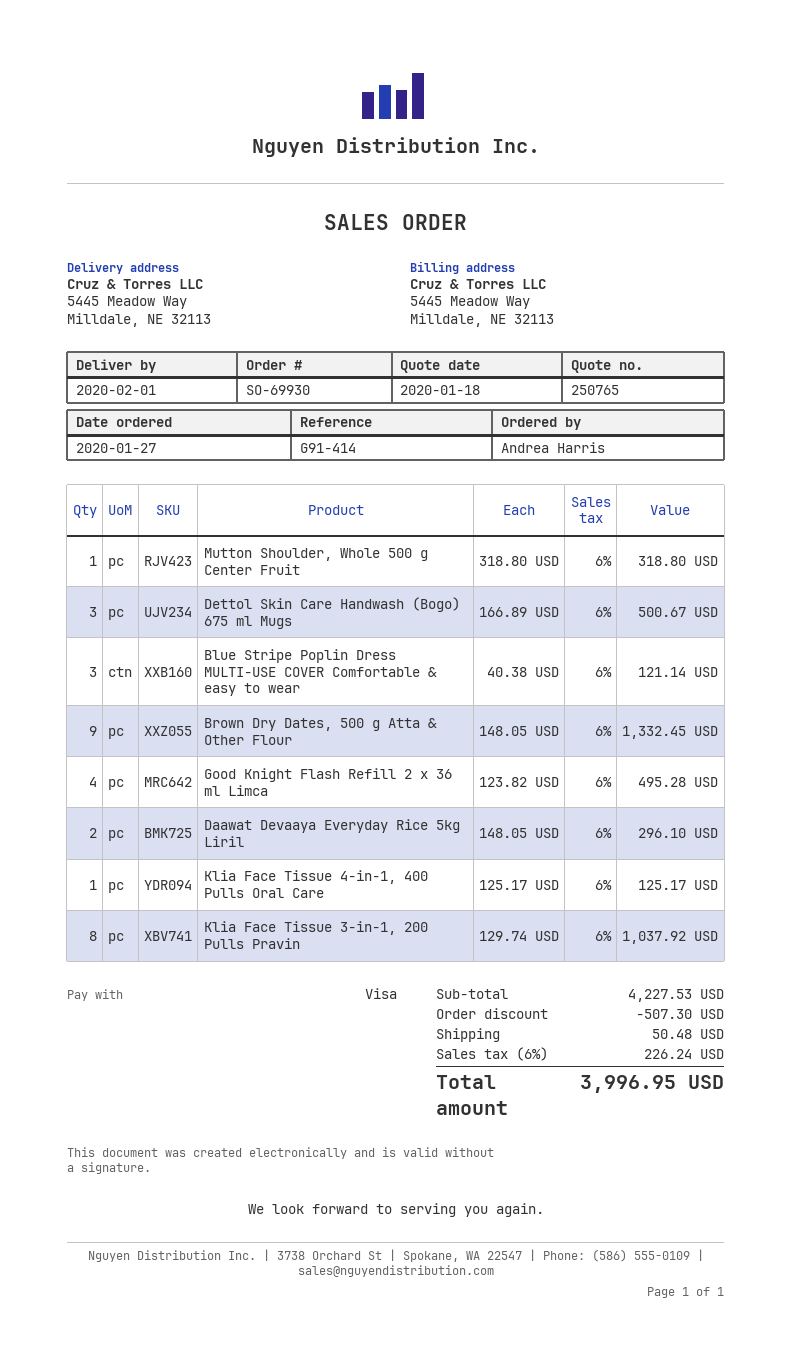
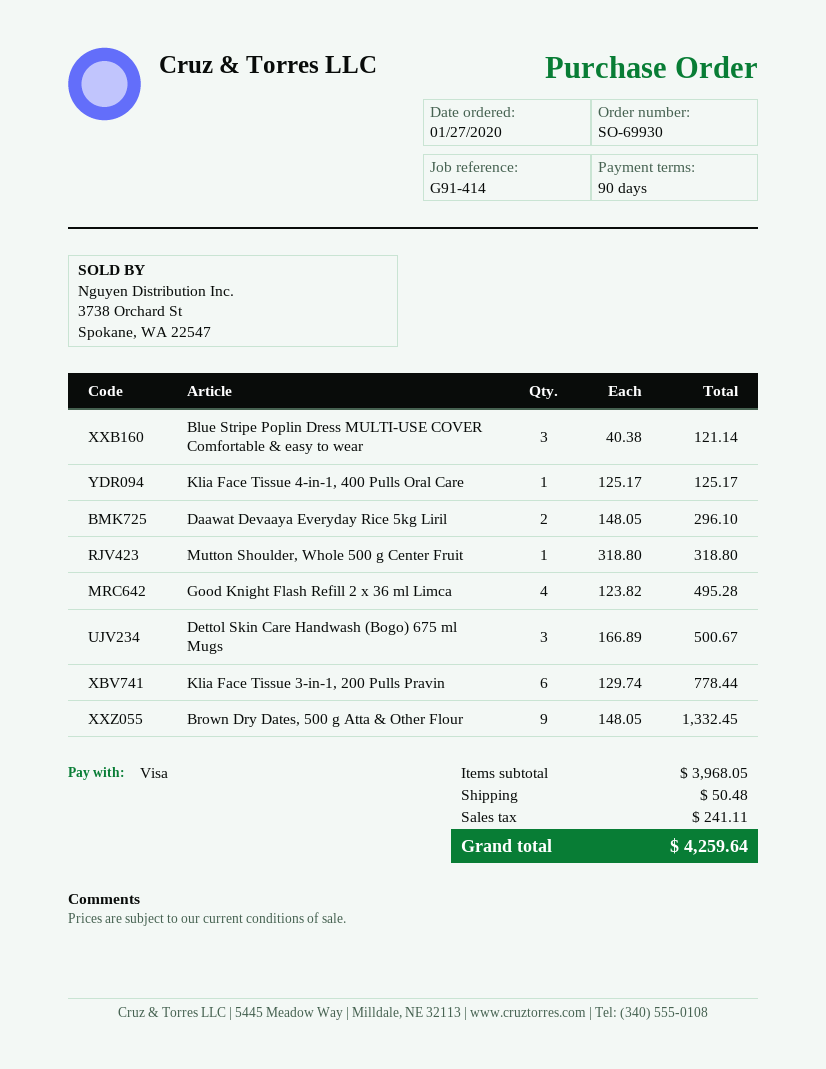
Klia Face Tissue 3-in-1, 200 Pulls Pravin: 8 x 129.74 = 1037.92 -> 6 x 129.74 = 778.44
subtotal: 4227.53 -> 3968.05
discount: 507.30 -> none
tax: 226.24 -> 241.11
total: 3996.95 -> 4259.64

